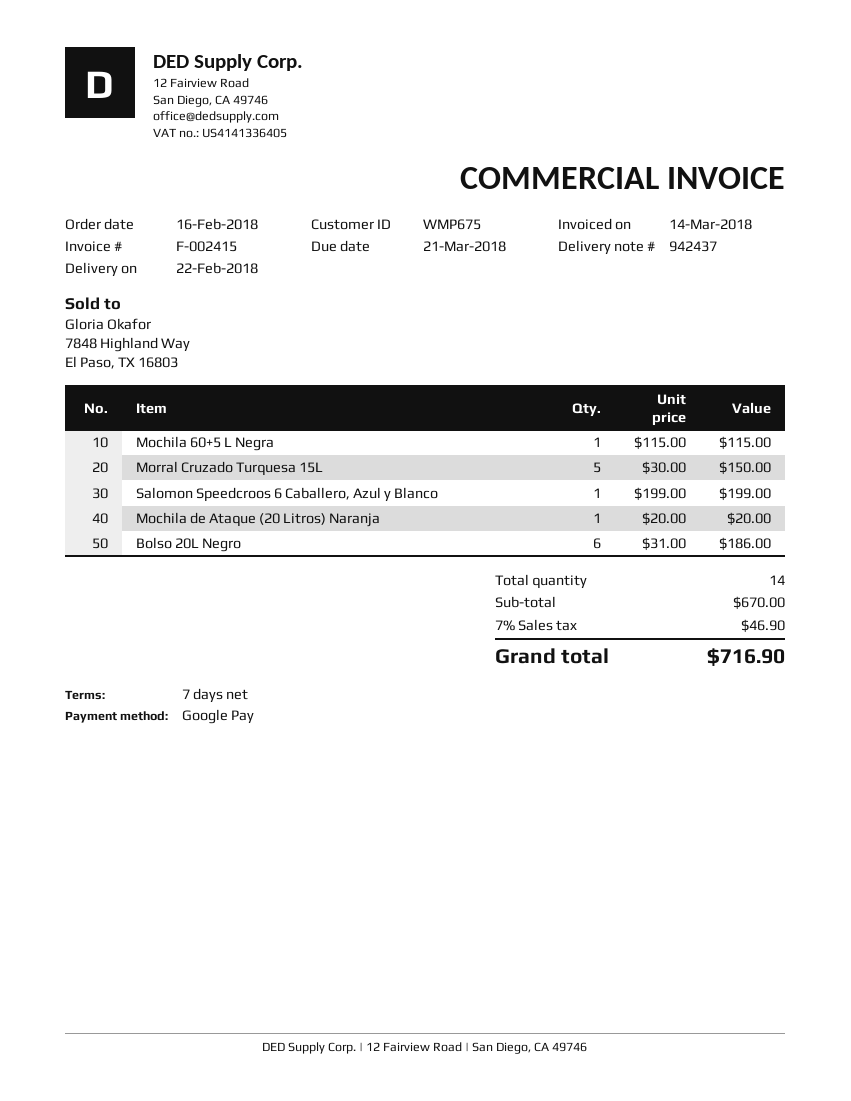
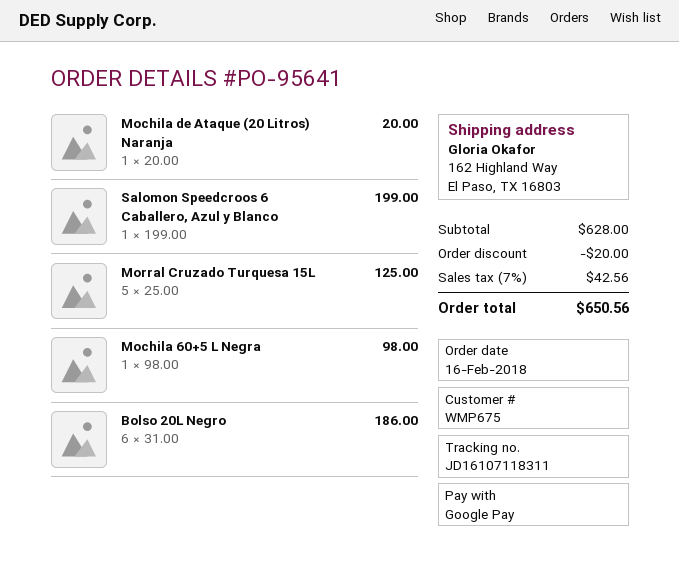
Mochila 60+5 L Negra: 1 x 115.00 = 115.00 -> 1 x 98.00 = 98.00
Morral Cruzado Turquesa 15L: 5 x 30.00 = 150.00 -> 5 x 25.00 = 125.00
subtotal: 670.00 -> 628.00
discount: none -> 20.00
tax: 7% = 46.90 -> 7% = 42.56
total: 716.90 -> 650.56

